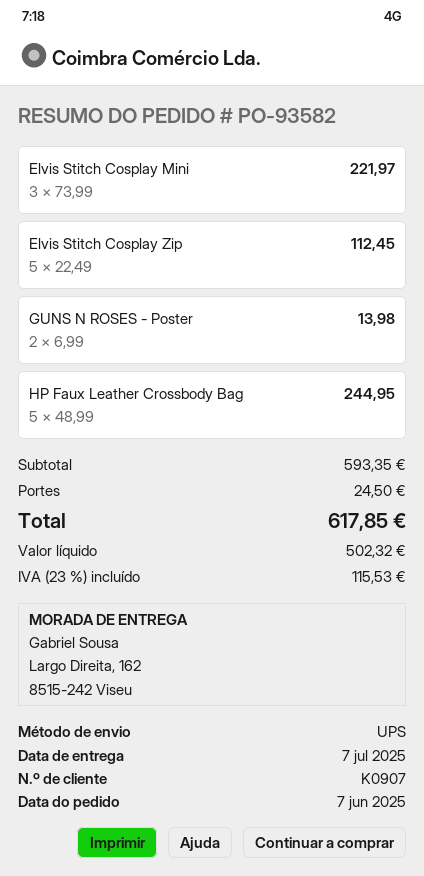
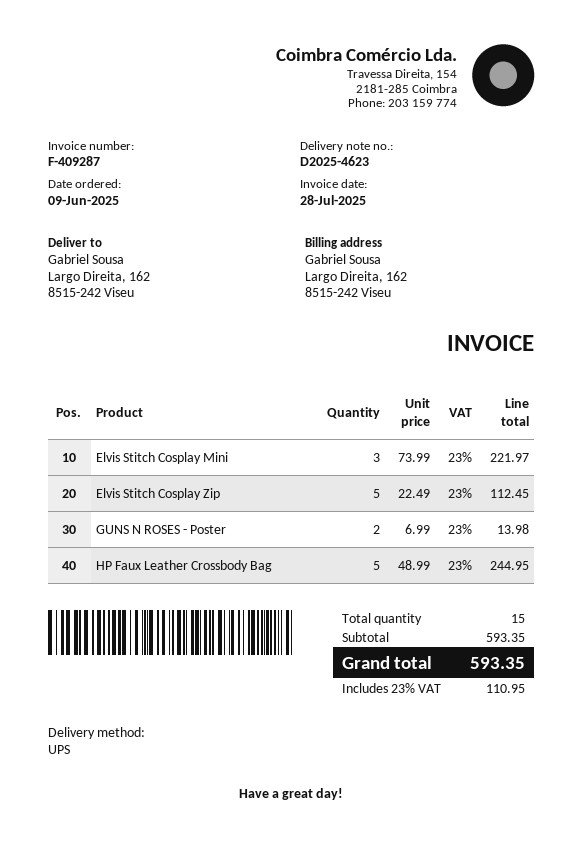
order date: 2025-06-07 -> 2025-06-09
shipping: 24.50 -> none
tax: 23% = 115.53 -> 23% = 110.95
total: 617.85 -> 593.35

